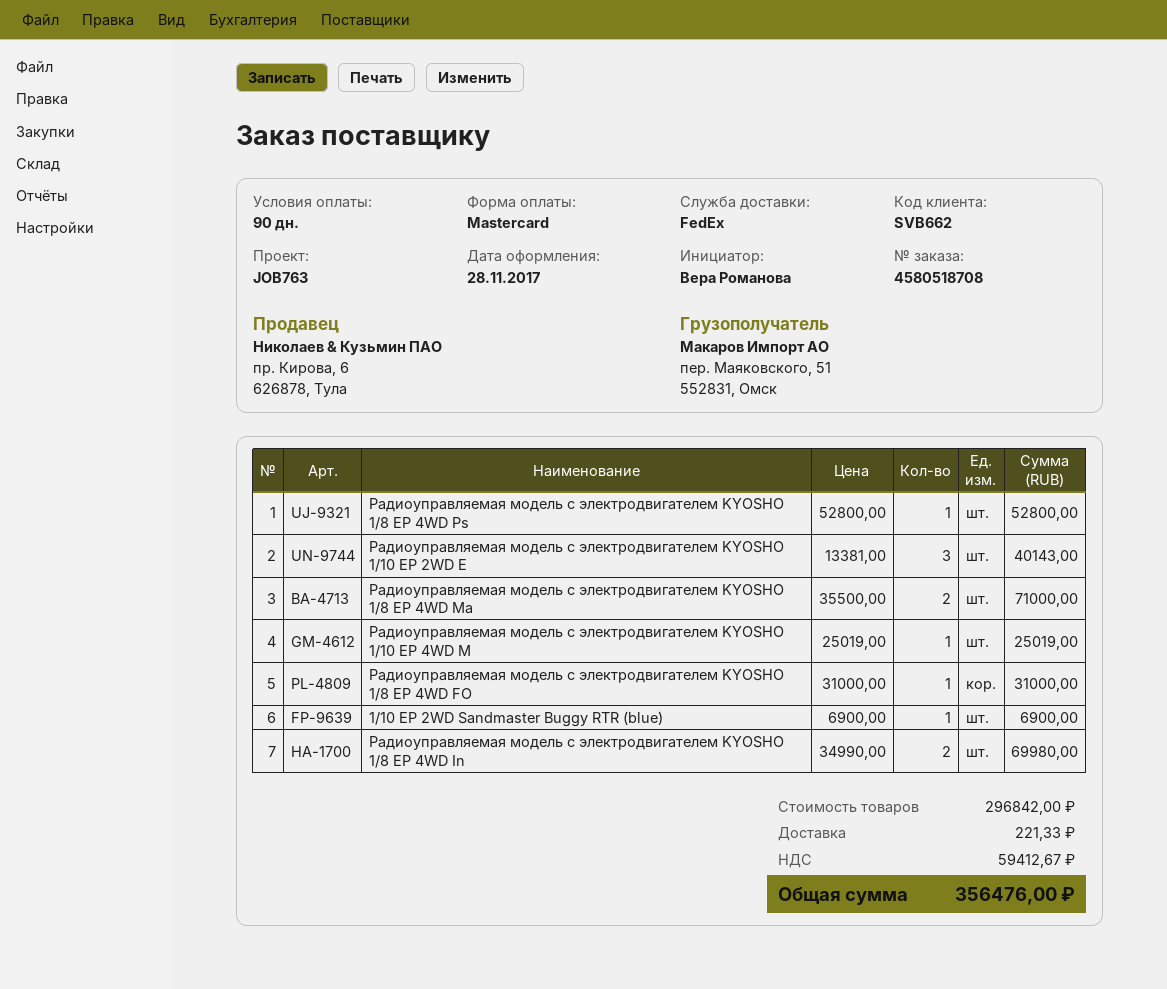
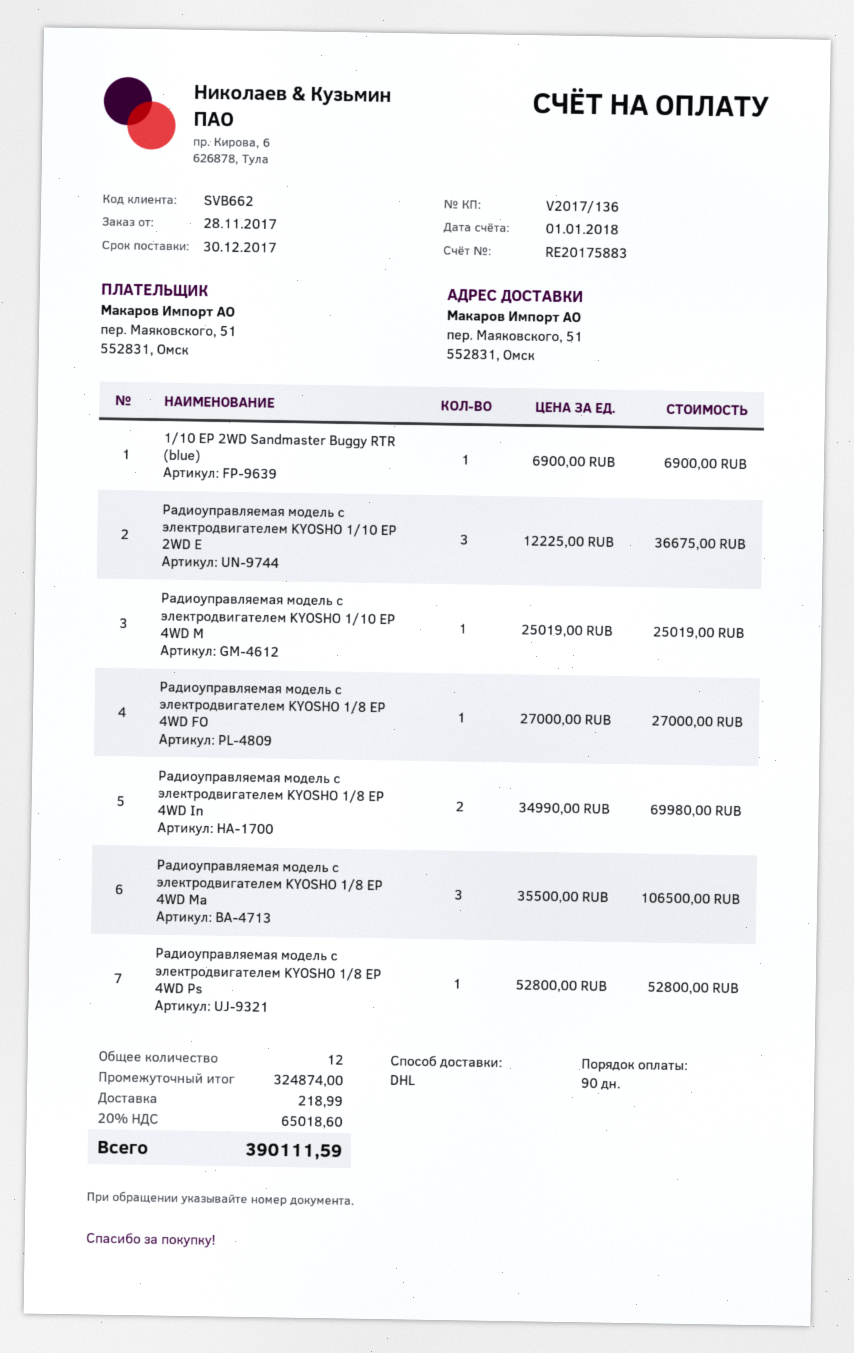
shipping method: FedEx -> DHL
Радиоуправляемая модель с электродвигателем KYOSHO 1/10 EP 2WD E: 3 x 13381.00 = 40143.00 -> 3 x 12225.00 = 36675.00
Радиоуправляемая модель с электродвигателем KYOSHO 1/8 EP 4WD Ma: 2 x 35500.00 = 71000.00 -> 3 x 35500.00 = 106500.00
Радиоуправляемая модель с электродвигателем KYOSHO 1/8 EP 4WD FO: 1 x 31000.00 = 31000.00 -> 1 x 27000.00 = 27000.00
subtotal: 296842.00 -> 324874.00
shipping: 221.33 -> 218.99
tax: 59412.67 -> 65018.60
total: 356476.00 -> 390111.59

